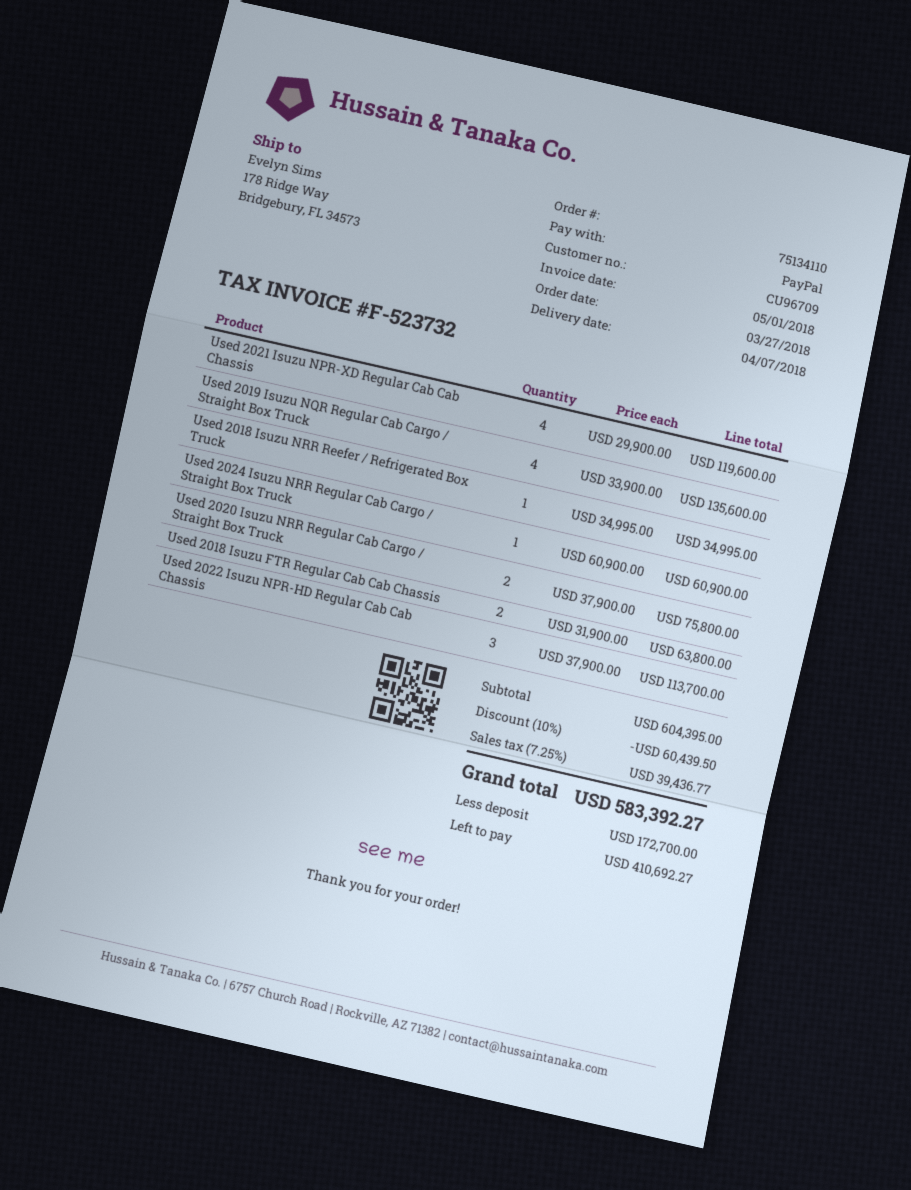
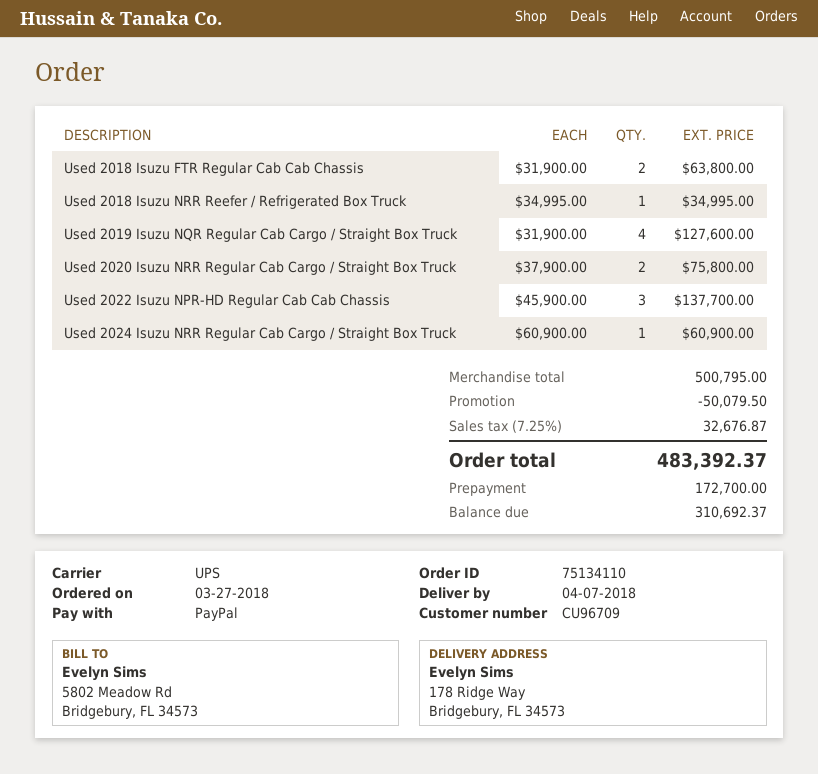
Used 2021 Isuzu NPR-XD Regular Cab Cab Chassis: 4 x 29900.00 = 119600.00 -> none
Used 2019 Isuzu NQR Regular Cab Cargo / Straight Box Truck: 4 x 33900.00 = 135600.00 -> 4 x 31900.00 = 127600.00
Used 2022 Isuzu NPR-HD Regular Cab Cab Chassis: 3 x 37900.00 = 113700.00 -> 3 x 45900.00 = 137700.00
subtotal: 604395.00 -> 500795.00
discount: 60439.50 -> 50079.50
tax: 7.25% = 39436.77 -> 7.25% = 32676.87
total: 583392.27 -> 483392.37
balance: 410692.27 -> 310692.37

